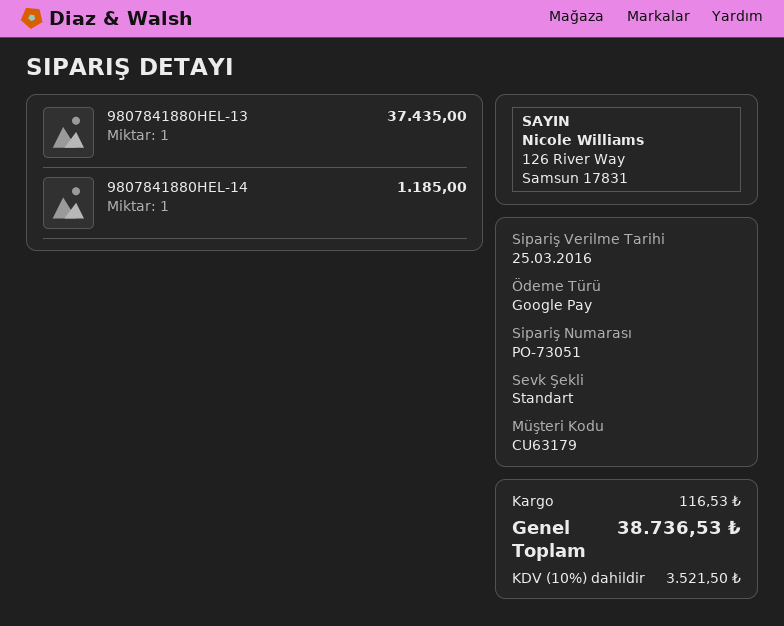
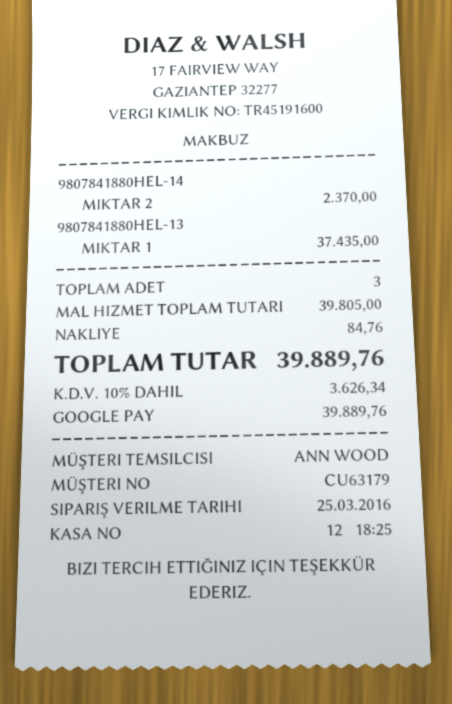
9807841880HEL-14: 1 for 1185.00 -> 2 for 2370.00
shipping: 116.53 -> 84.76
tax: 10% = 3521.50 -> 10% = 3626.34
total: 38736.53 -> 39889.76

